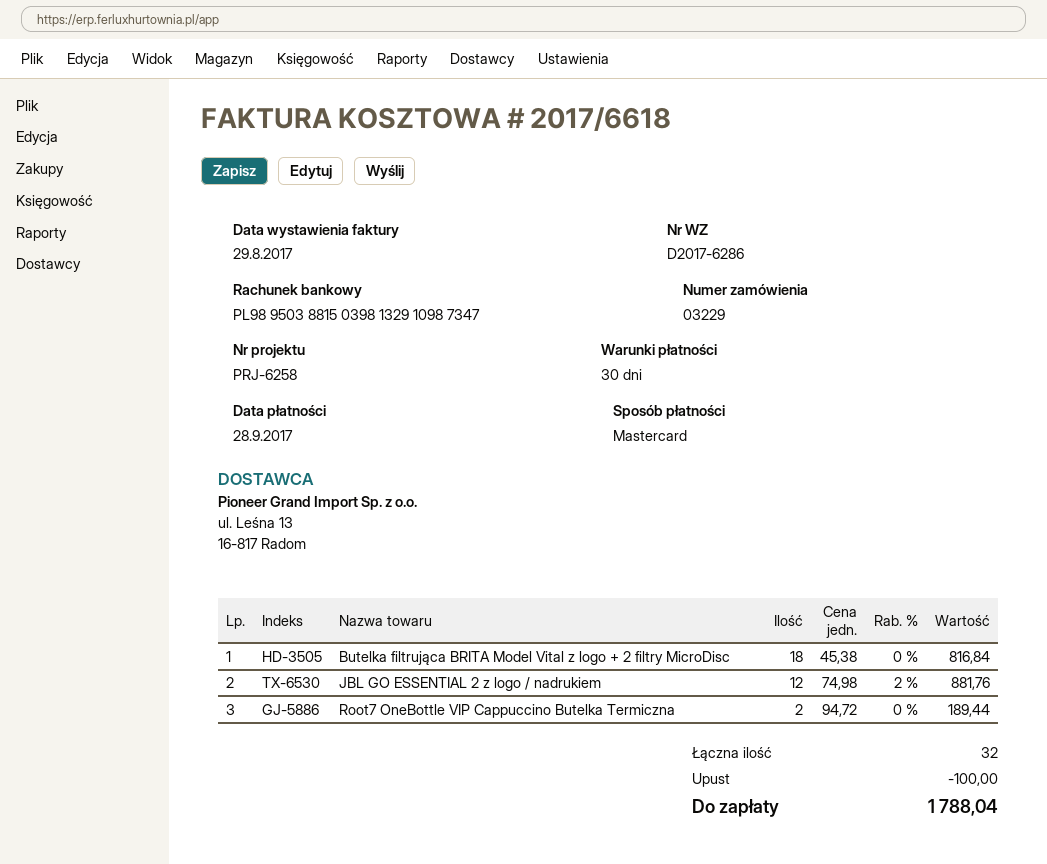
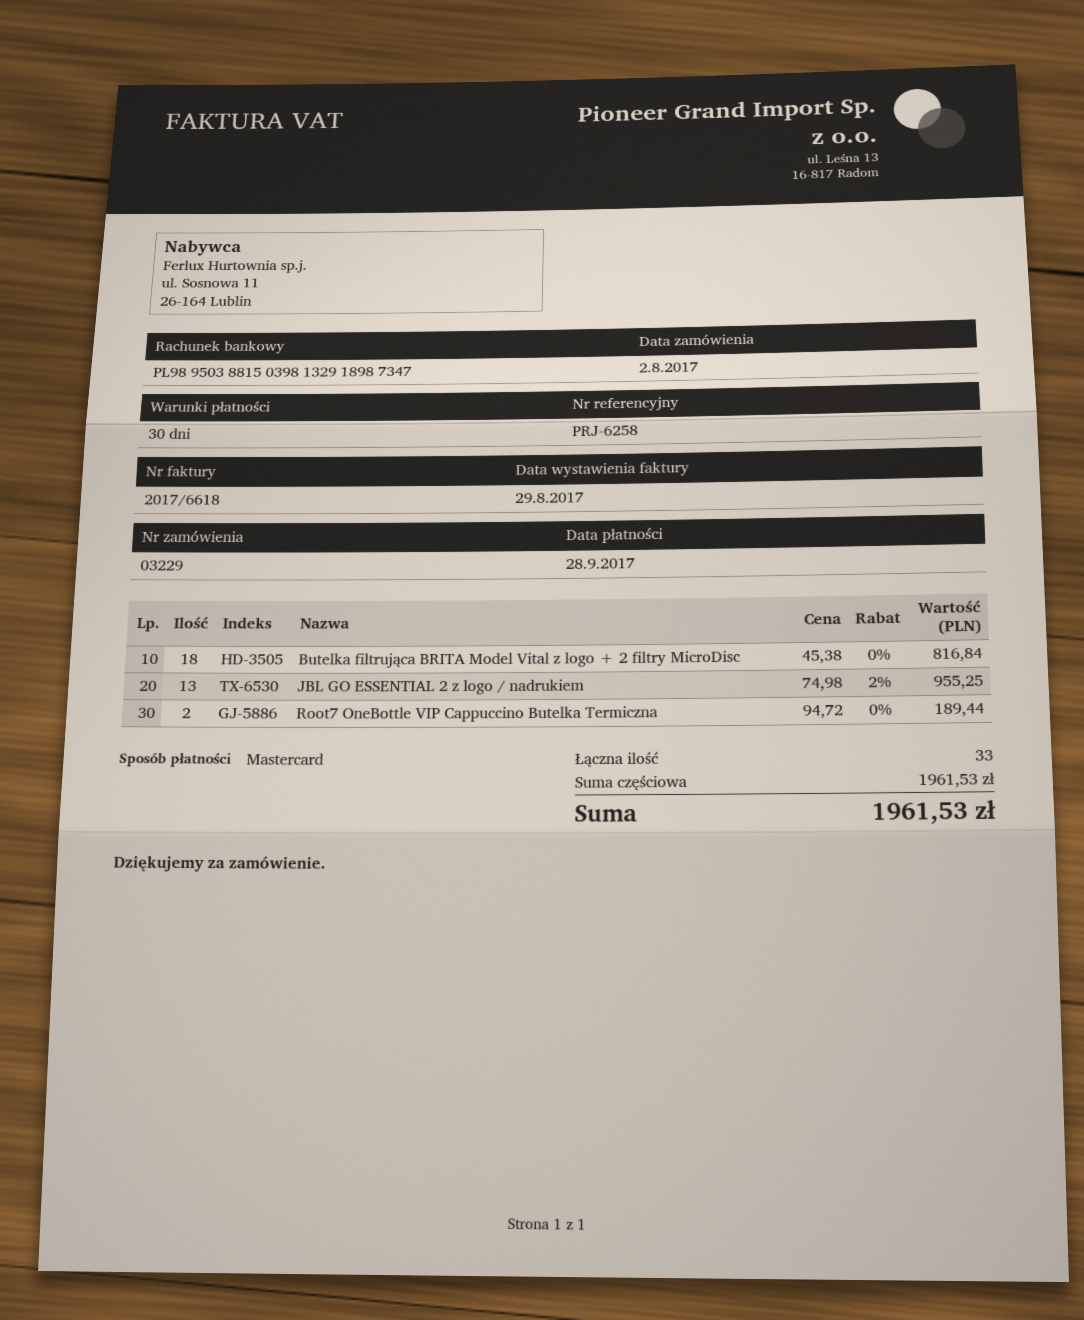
bank account: PL98950388150398132910987347 -> PL98950388150398132918987347
JBL GO ESSENTIAL 2 z logo / nadrukiem: 12 x 74.98 - 2% = 881.76 -> 13 x 74.98 - 2% = 955.25
total quantity: 32 -> 33
discount: 100.00 -> none
total: 1788.04 -> 1961.53

